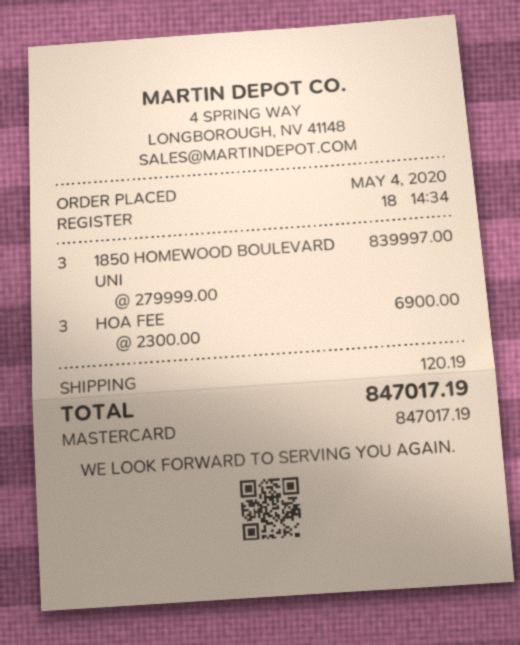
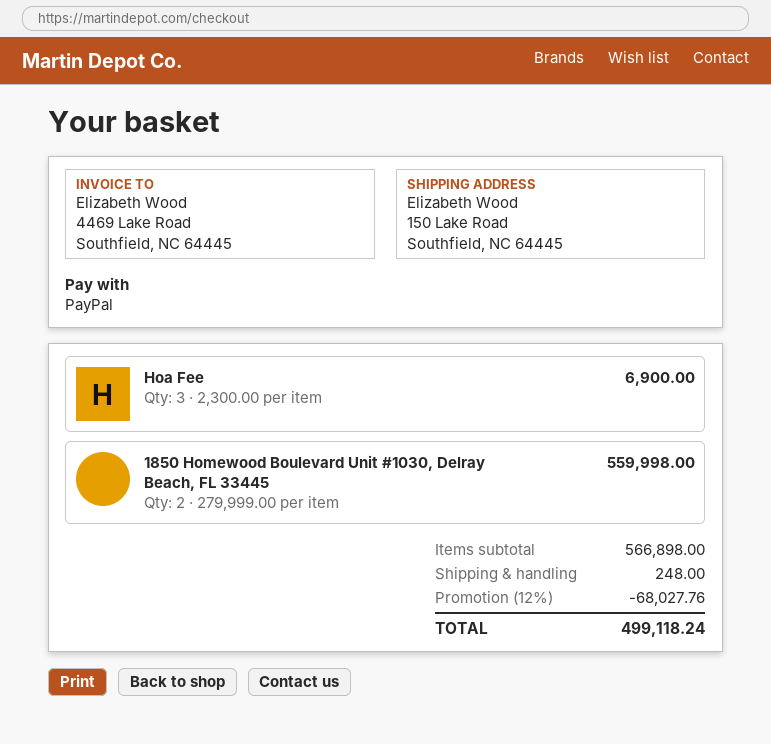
payment method: Mastercard -> PayPal
1850 HOMEWOOD BOULEVARD UNI: 3 x 279999.00 = 839997.00 -> 2 x 279999.00 = 559998.00
discount: none -> 12% = 68027.76
shipping: 120.19 -> 248.00
total: 847017.19 -> 499118.24

